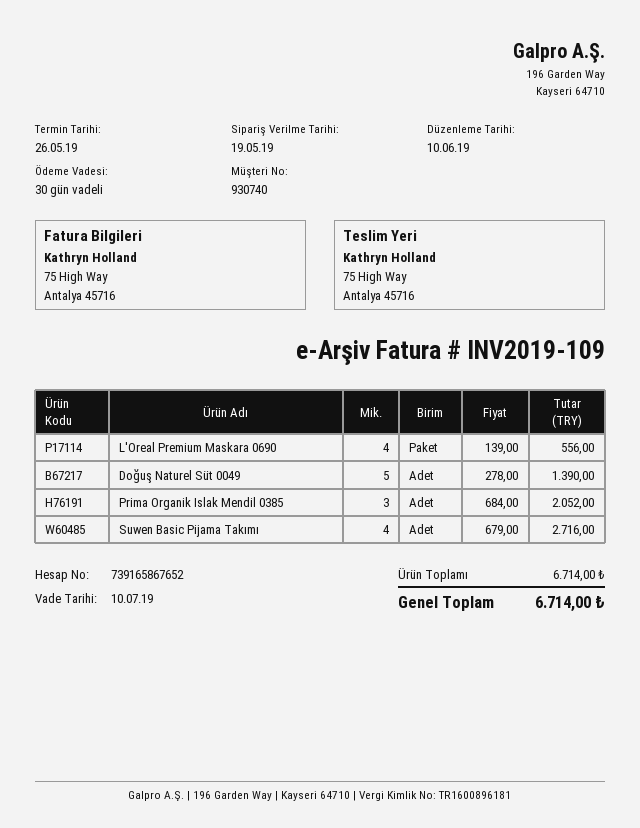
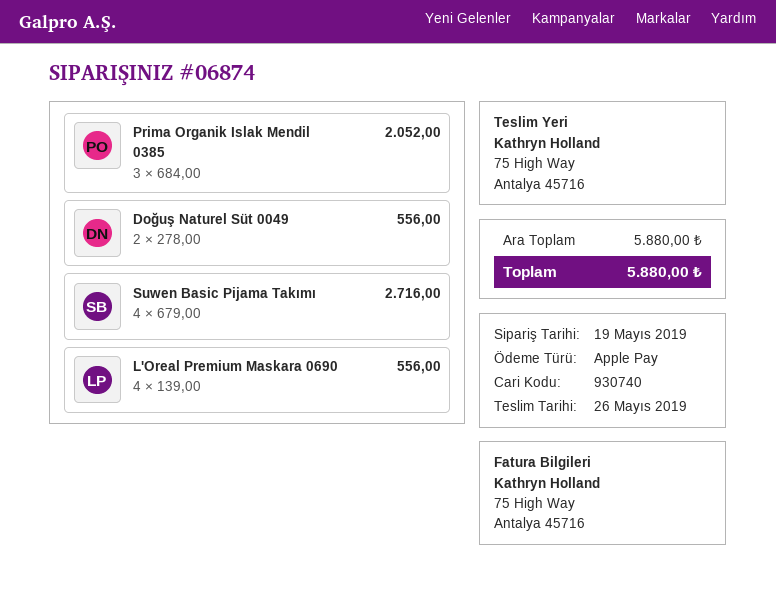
Doğuş Naturel Süt 0049: 5 x 278.00 = 1390.00 -> 2 x 278.00 = 556.00
subtotal: 6714.00 -> 5880.00
total: 6714.00 -> 5880.00

